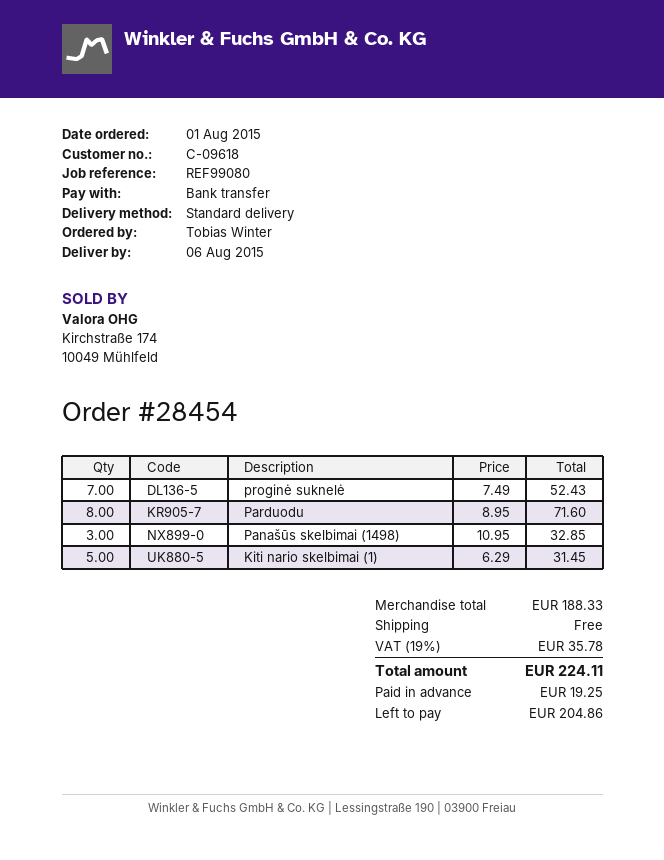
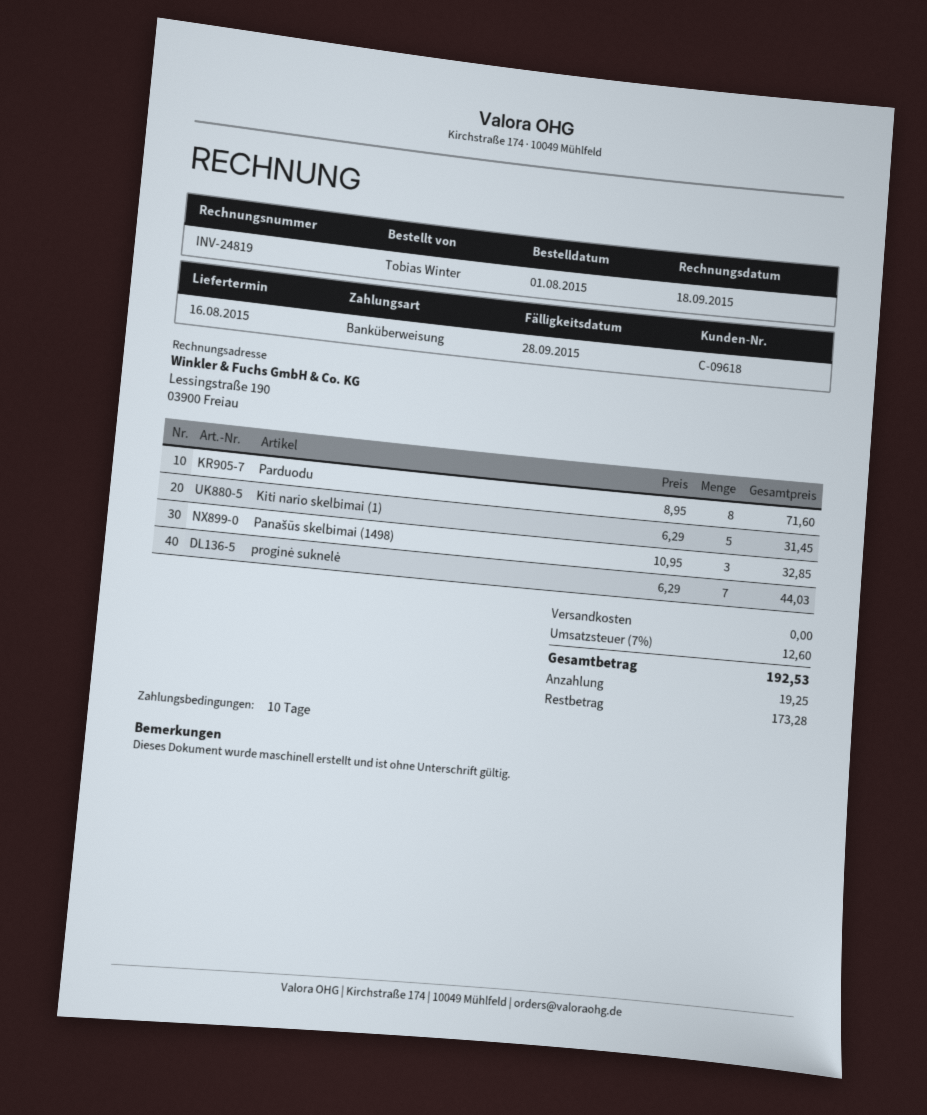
delivery date: 2015-08-06 -> 2015-08-16
proginė suknelė: 7 x 7.49 = 52.43 -> 7 x 6.29 = 44.03
tax: 19% = 35.78 -> 7% = 12.60
total: 224.11 -> 192.53
balance: 204.86 -> 173.28

